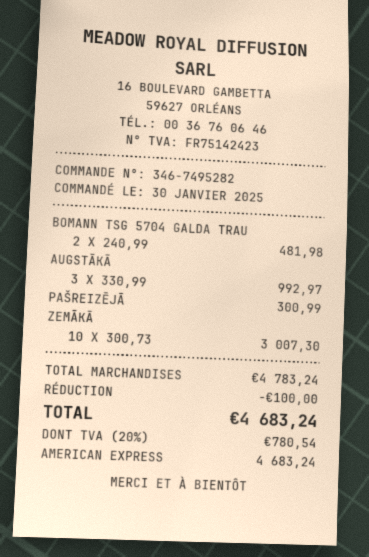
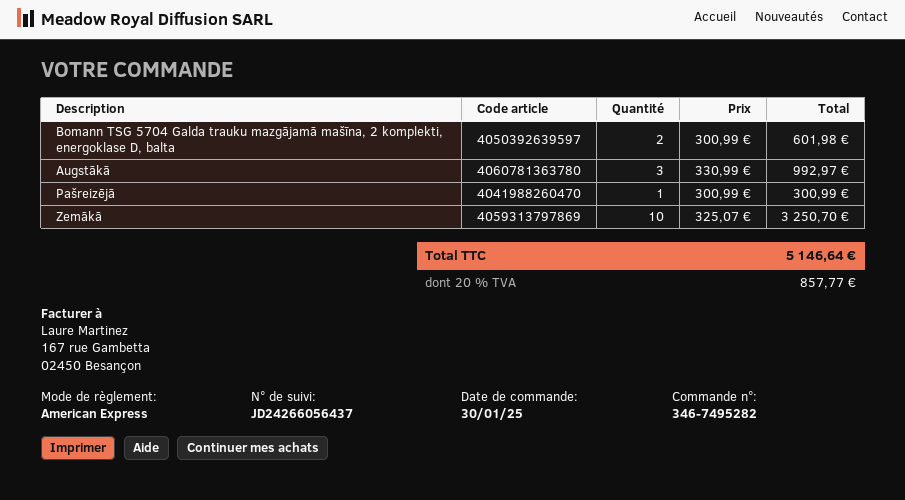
BOMANN TSG 5704 GALDA TRAU: 2 x 240.99 = 481.98 -> 2 x 300.99 = 601.98
ZEMĀKĀ: 10 x 300.73 = 3007.30 -> 10 x 325.07 = 3250.70
discount: 100.00 -> none
tax: 20% = 780.54 -> 20% = 857.77
total: 4683.24 -> 5146.64

